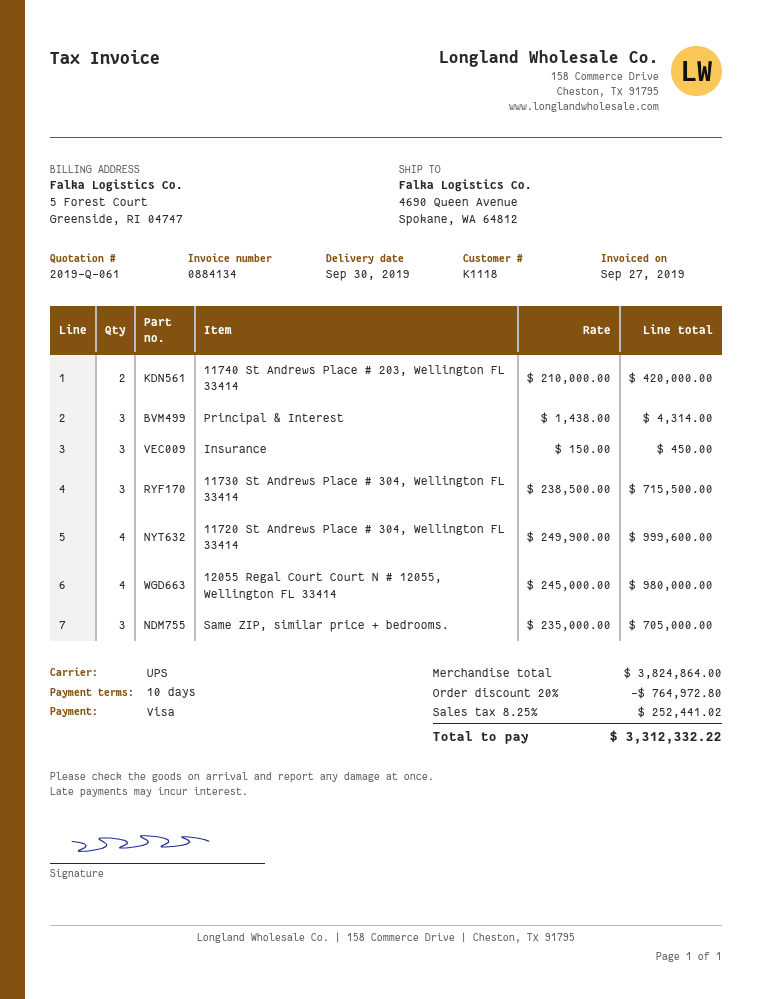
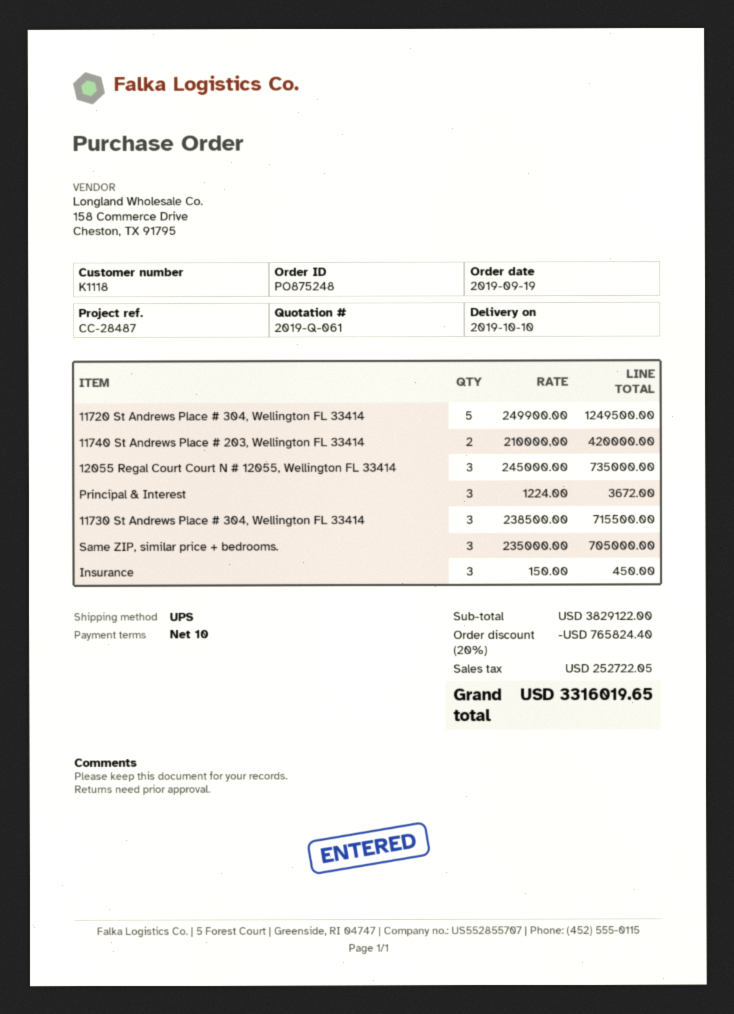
delivery date: 2019-09-30 -> 2019-10-10
Principal & Interest: 3 x 1438.00 = 4314.00 -> 3 x 1224.00 = 3672.00
11720 St Andrews Place # 304, Wellington FL 33414: 4 x 249900.00 = 999600.00 -> 5 x 249900.00 = 1249500.00
12055 Regal Court Court N # 12055, Wellington FL 33414: 4 x 245000.00 = 980000.00 -> 3 x 245000.00 = 735000.00
subtotal: 3824864.00 -> 3829122.00
discount: 20% = 764972.80 -> 20% = 765824.40
tax: 252441.02 -> 252722.05
total: 3312332.22 -> 3316019.65

